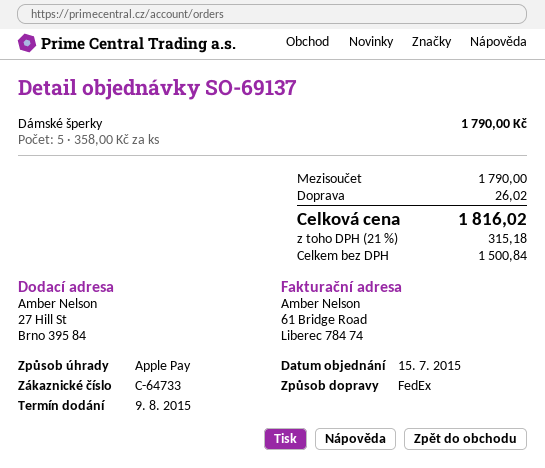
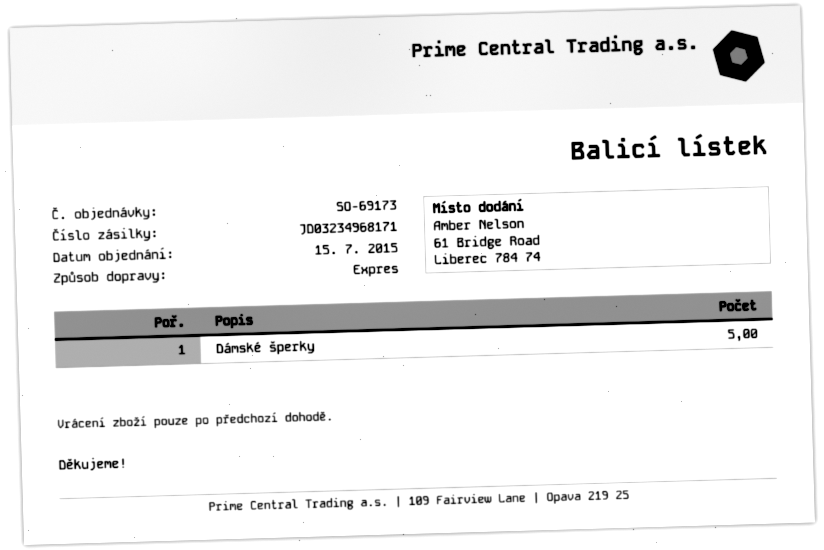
order number: SO-69137 -> SO-69173
shipping method: FedEx -> express
ship to: 27 Hill St, Brno 395 84 -> 61 Bridge Road, Liberec 784 74

